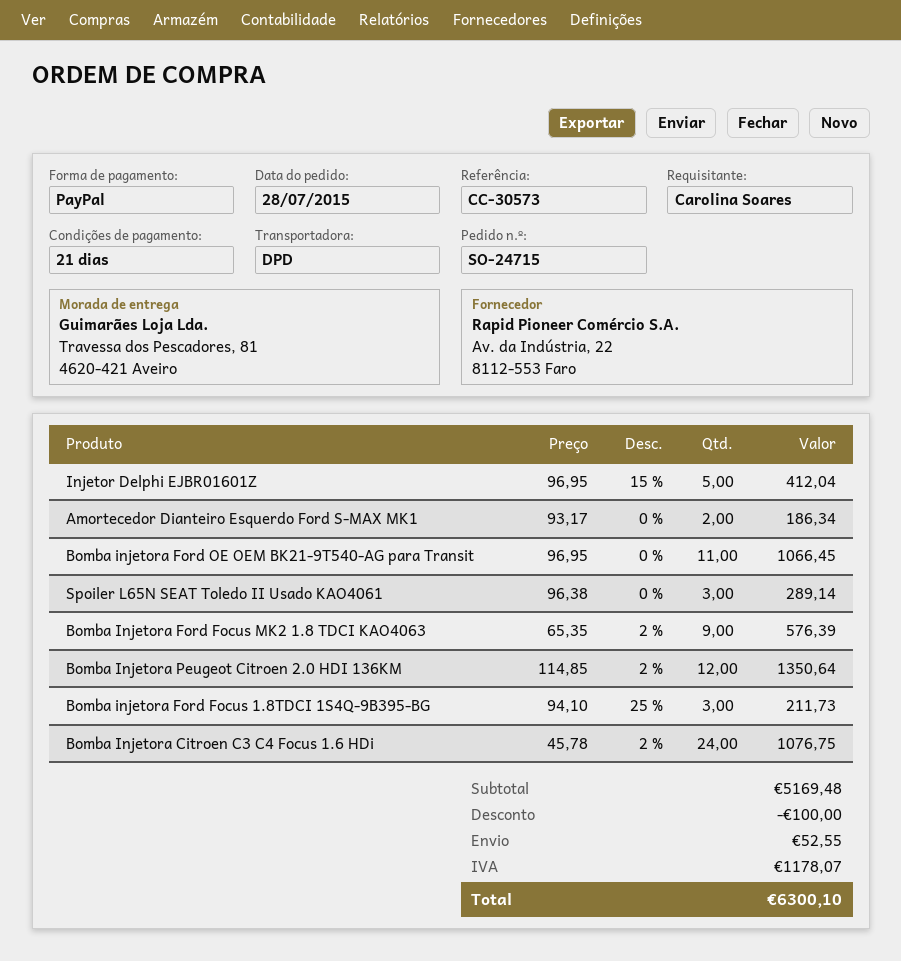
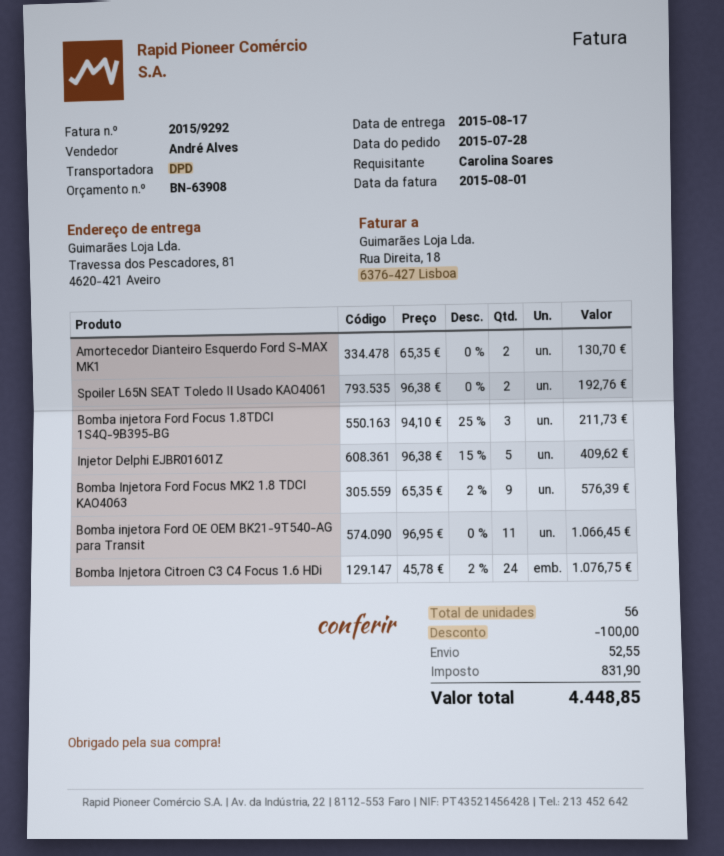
Injetor Delphi EJBR01601Z: 5 x 96.95 - 15% = 412.04 -> 5 x 96.38 - 15% = 409.62
Amortecedor Dianteiro Esquerdo Ford S-MAX MK1: 2 x 93.17 = 186.34 -> 2 x 65.35 = 130.70
Spoiler L65N SEAT Toledo II Usado KAO4061: 3 x 96.38 = 289.14 -> 2 x 96.38 = 192.76
Bomba Injetora Peugeot Citroen 2.0 HDI 136KM: 12 x 114.85 - 2% = 1350.64 -> none
tax: 1178.07 -> 831.90
total: 6300.10 -> 4448.85

